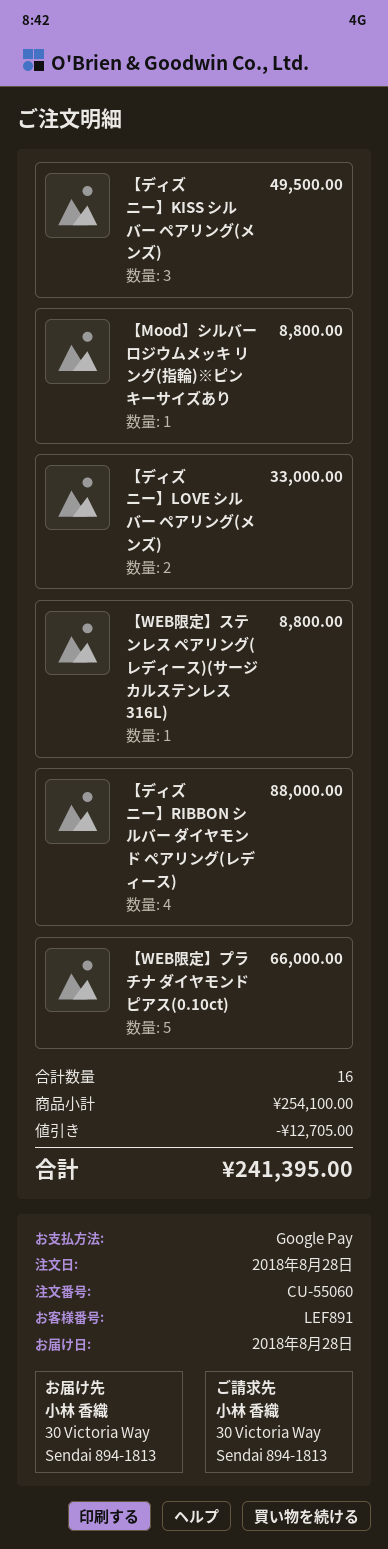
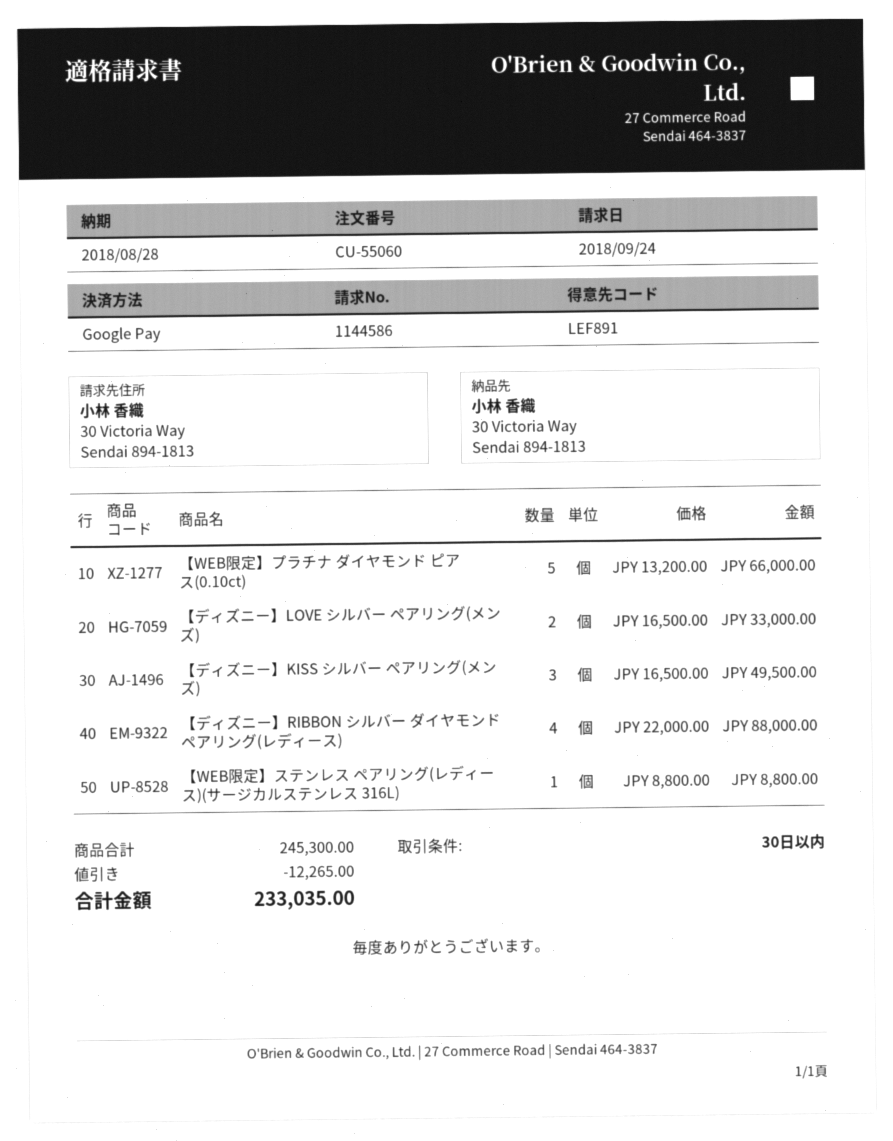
【Mood】シルバー ロジウムメッキ リング(指輪)※ピンキーサイズあり: 1 for 8800.00 -> none
subtotal: 254100.00 -> 245300.00
discount: 12705.00 -> 12265.00
total: 241395.00 -> 233035.00

